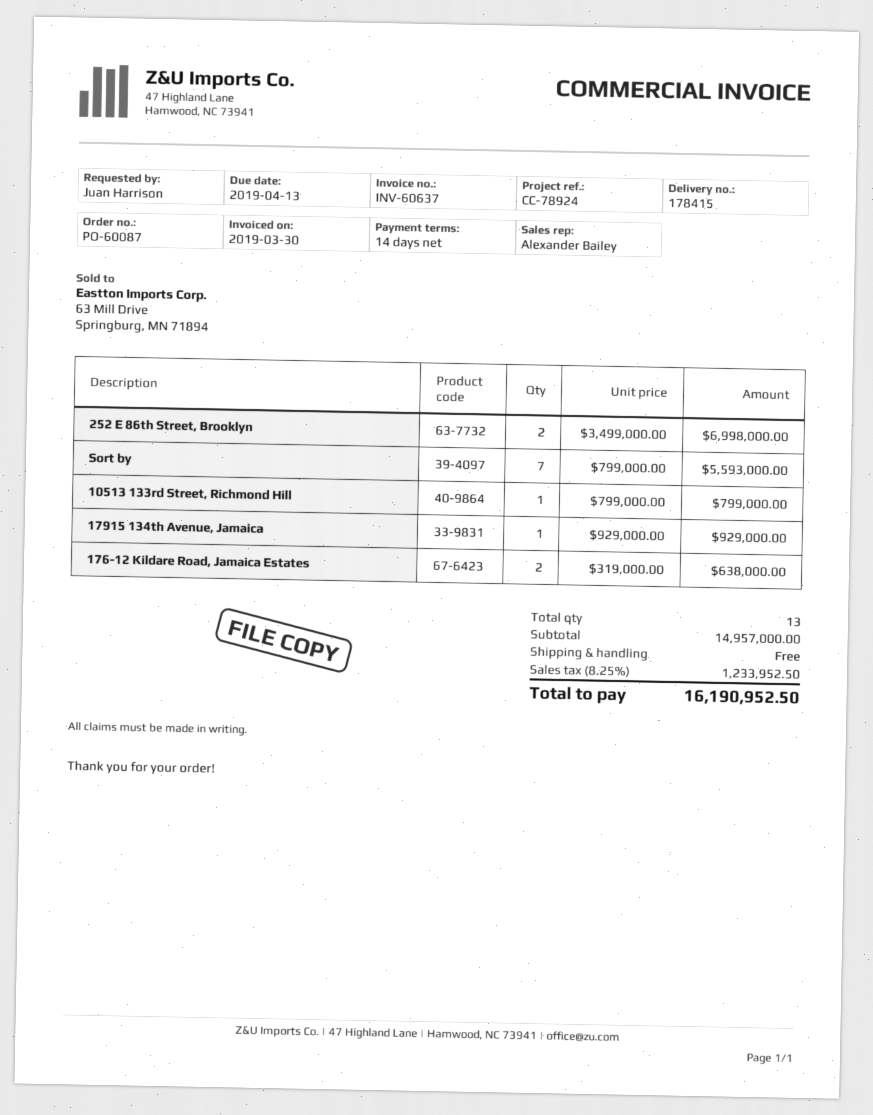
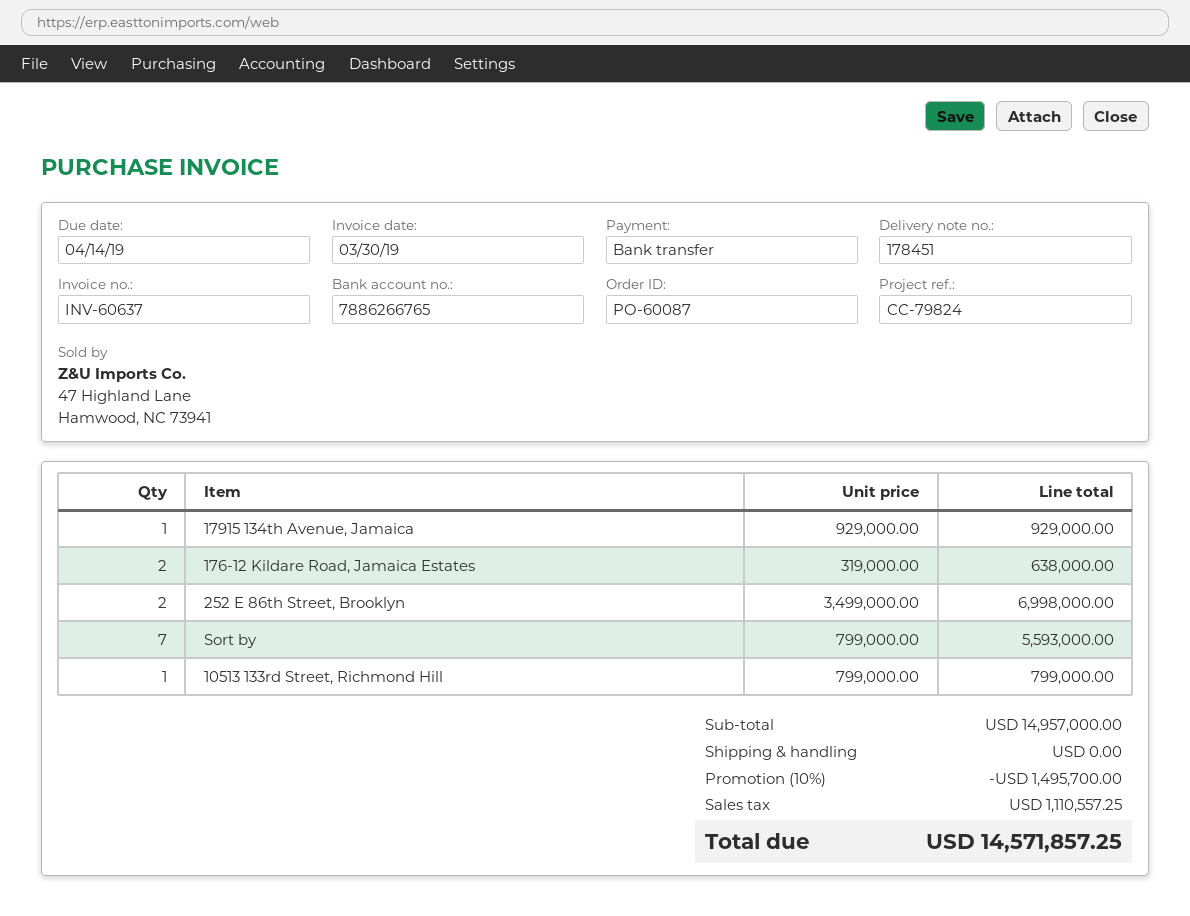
delivery note number: 178415 -> 178451
due date: 2019-04-13 -> 2019-04-14
reference: CC-78924 -> CC-79824
discount: none -> 10% = 1495700.00
tax: 1233952.50 -> 1110557.25
total: 16190952.50 -> 14571857.25

